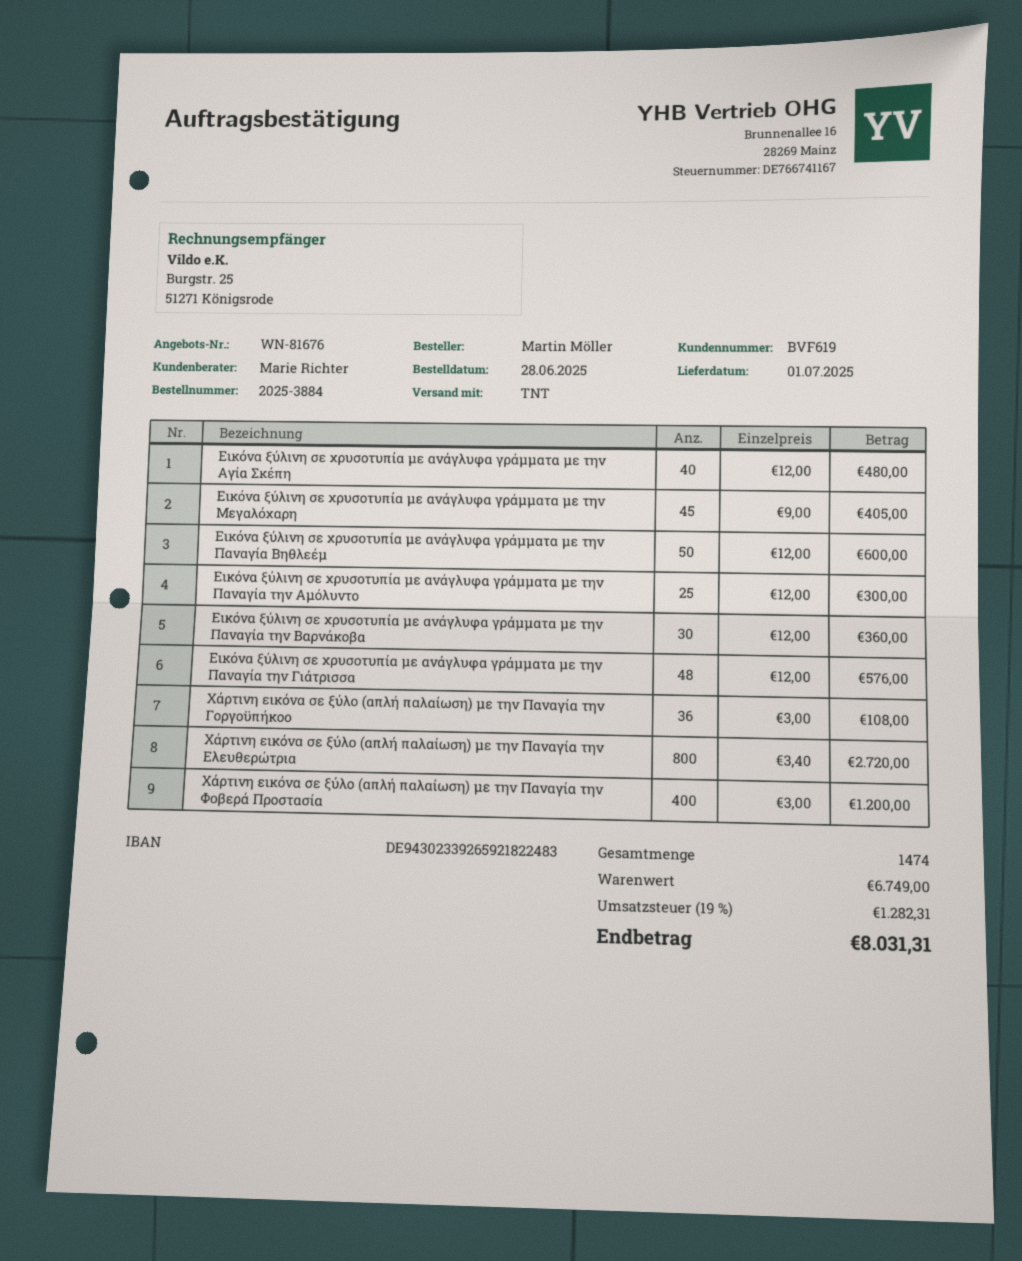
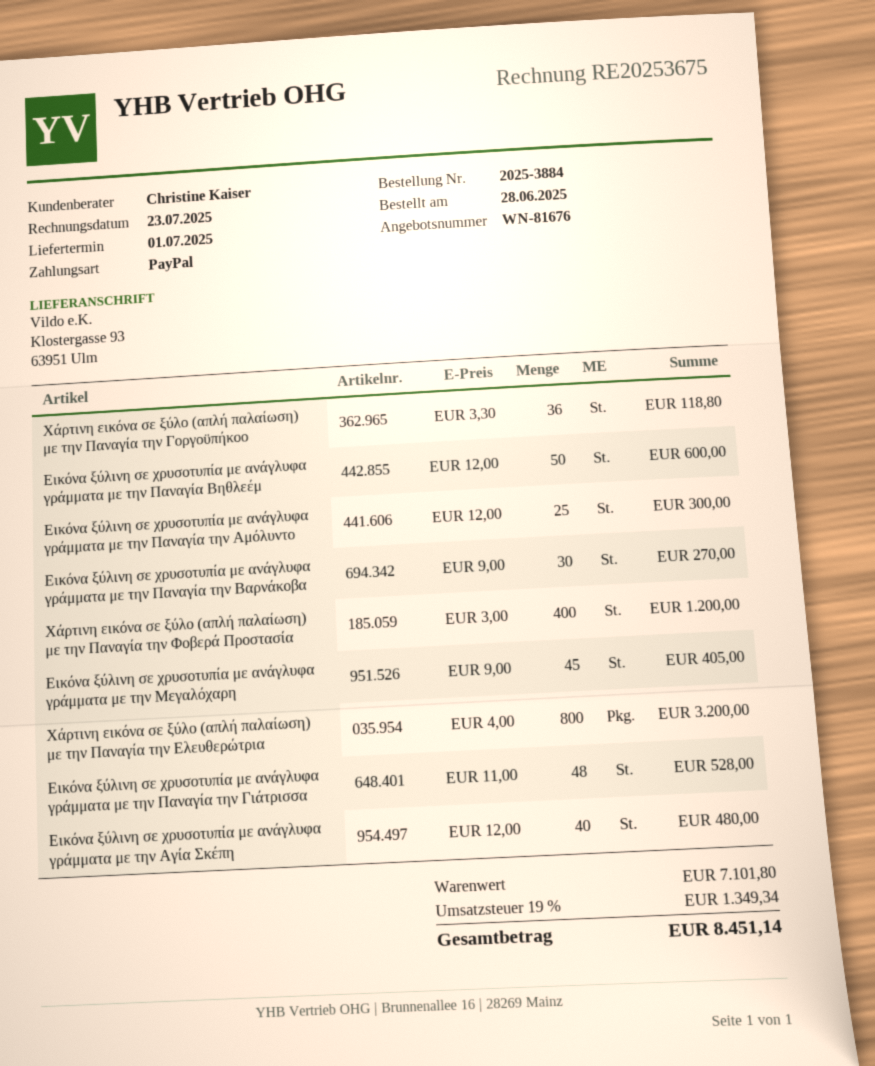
sales rep: Marie Richter -> Christine Kaiser
Εικόνα ξύλινη σε χρυσοτυπία με ανάγλυφα γράμματα με την Παναγία την Βαρνάκοβα: 30 x 12.00 = 360.00 -> 30 x 9.00 = 270.00
Εικόνα ξύλινη σε χρυσοτυπία με ανάγλυφα γράμματα με την Παναγία την Γιάτρισσα: 48 x 12.00 = 576.00 -> 48 x 11.00 = 528.00
Χάρτινη εικόνα σε ξύλο (απλή παλαίωση) με την Παναγία την Γοργοϋπήκοο: 36 x 3.00 = 108.00 -> 36 x 3.30 = 118.80
Χάρτινη εικόνα σε ξύλο (απλή παλαίωση) με την Παναγία την Ελευθερώτρια: 800 x 3.40 = 2720.00 -> 800 x 4.00 = 3200.00
subtotal: 6749.00 -> 7101.80
tax: 19% = 1282.31 -> 19% = 1349.34
total: 8031.31 -> 8451.14

